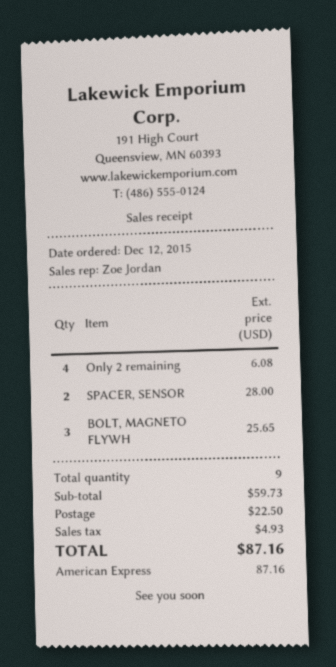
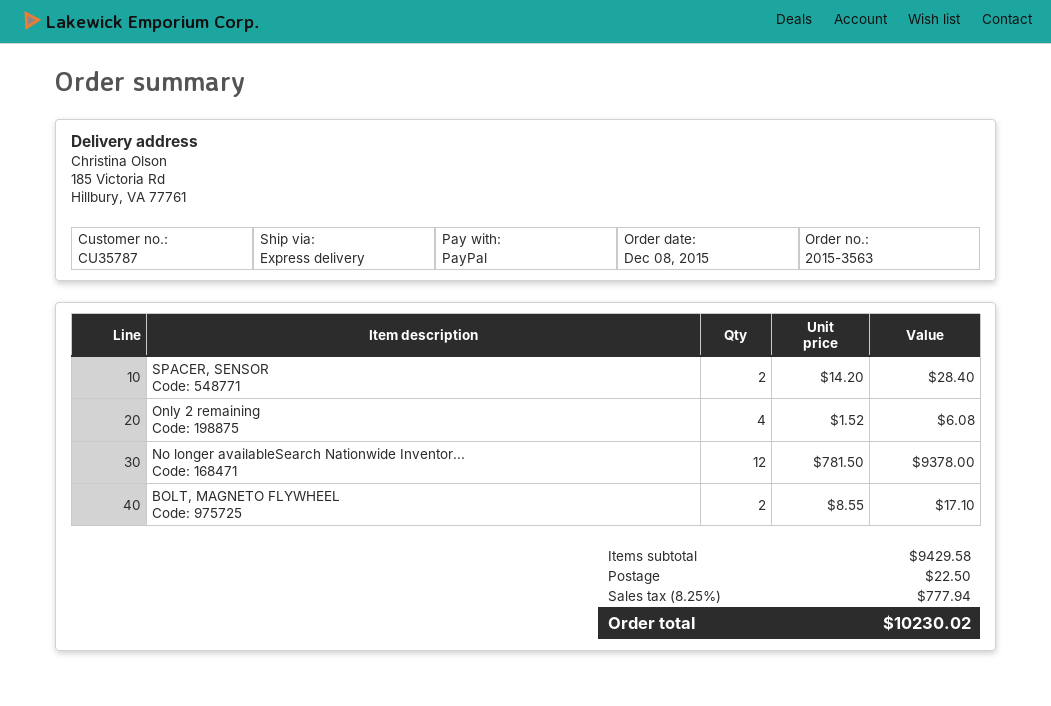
order date: 2015-12-12 -> 2015-12-08
payment method: American Express -> PayPal
SPACER, SENSOR: 2 for 28.00 -> 2 for 28.40
BOLT, MAGNETO FLYWH: 3 for 25.65 -> 2 for 17.10
No longer availableSearch Nationwide Inventor...: none -> 12 for 9378.00
subtotal: 59.73 -> 9429.58
tax: 4.93 -> 777.94
total: 87.16 -> 10230.02

